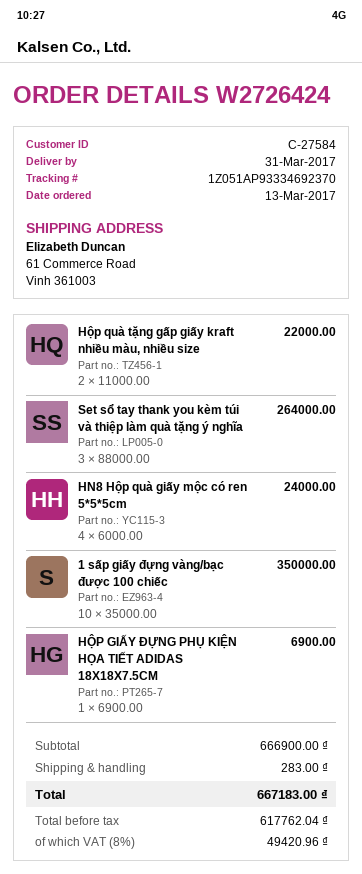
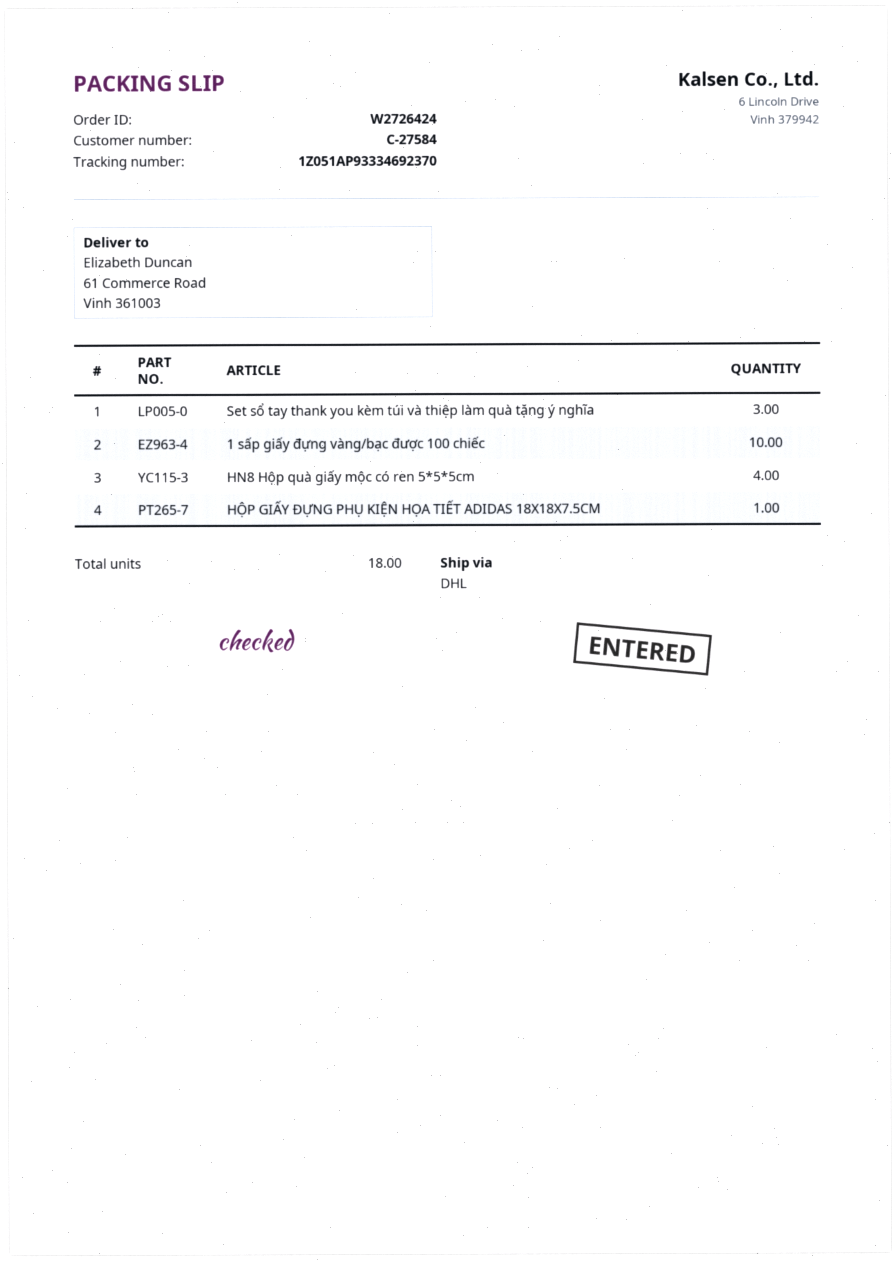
Hộp quà tặng gấp giấy kraft nhiều màu, nhiều size: 2 -> none

